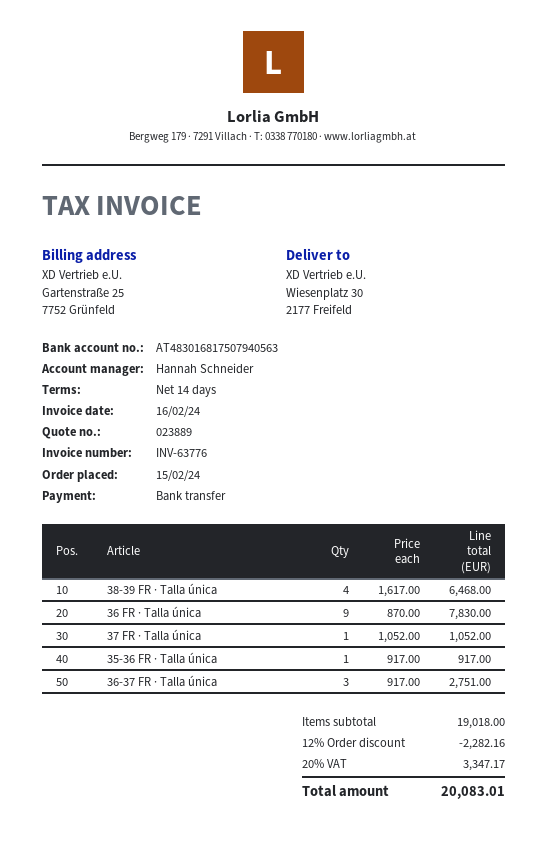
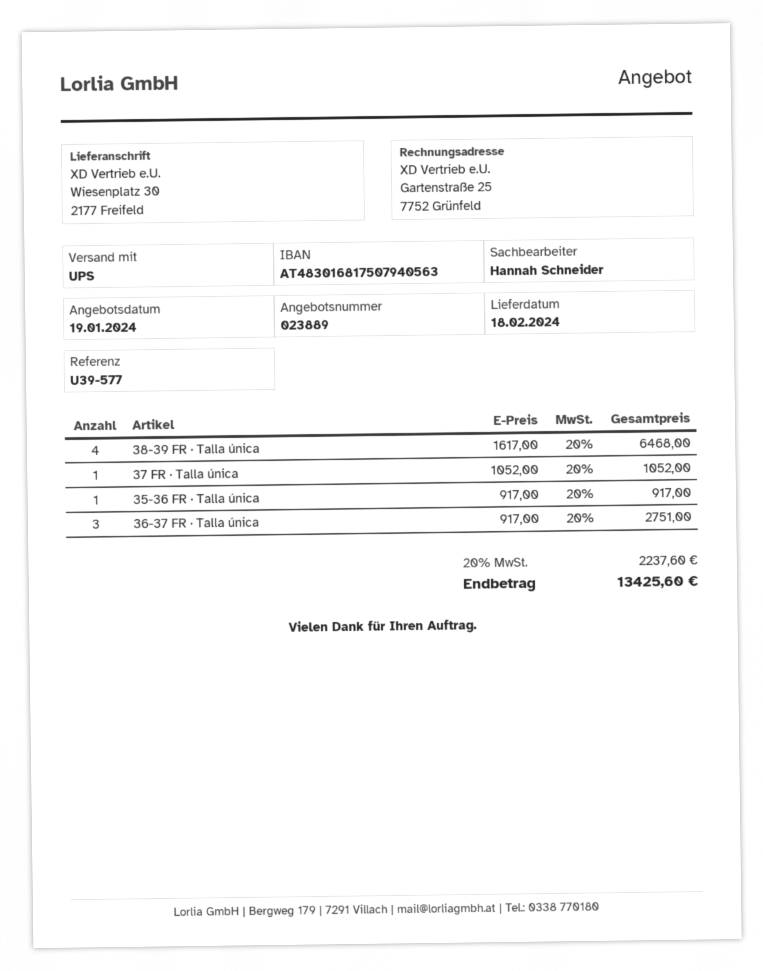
36 FR · Talla única: 9 x 870.00 = 7830.00 -> none
discount: 12% = 2282.16 -> none
tax: 20% = 3347.17 -> 20% = 2237.60
total: 20083.01 -> 13425.60

